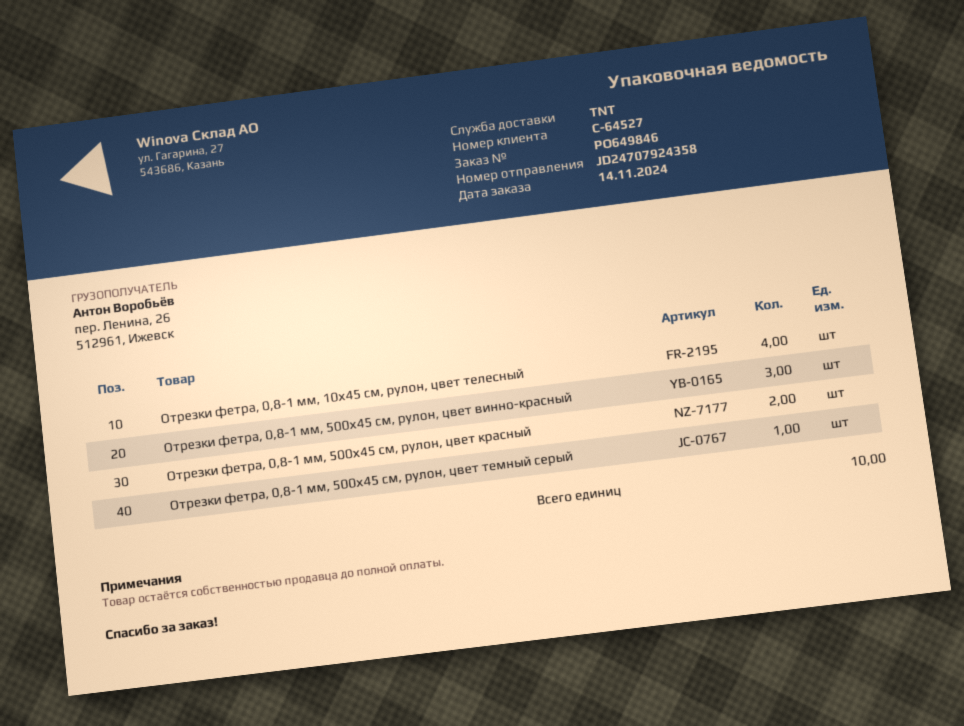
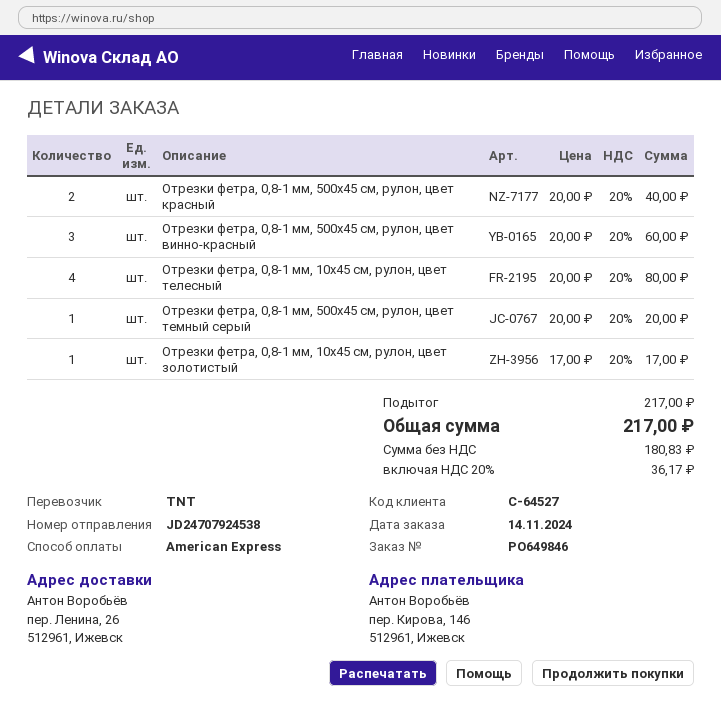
tracking number: JD24707924358 -> JD24707924538
Отрезки фетра, 0,8-1 мм, 10х45 см, рулон, цвет золотистый: none -> 1

